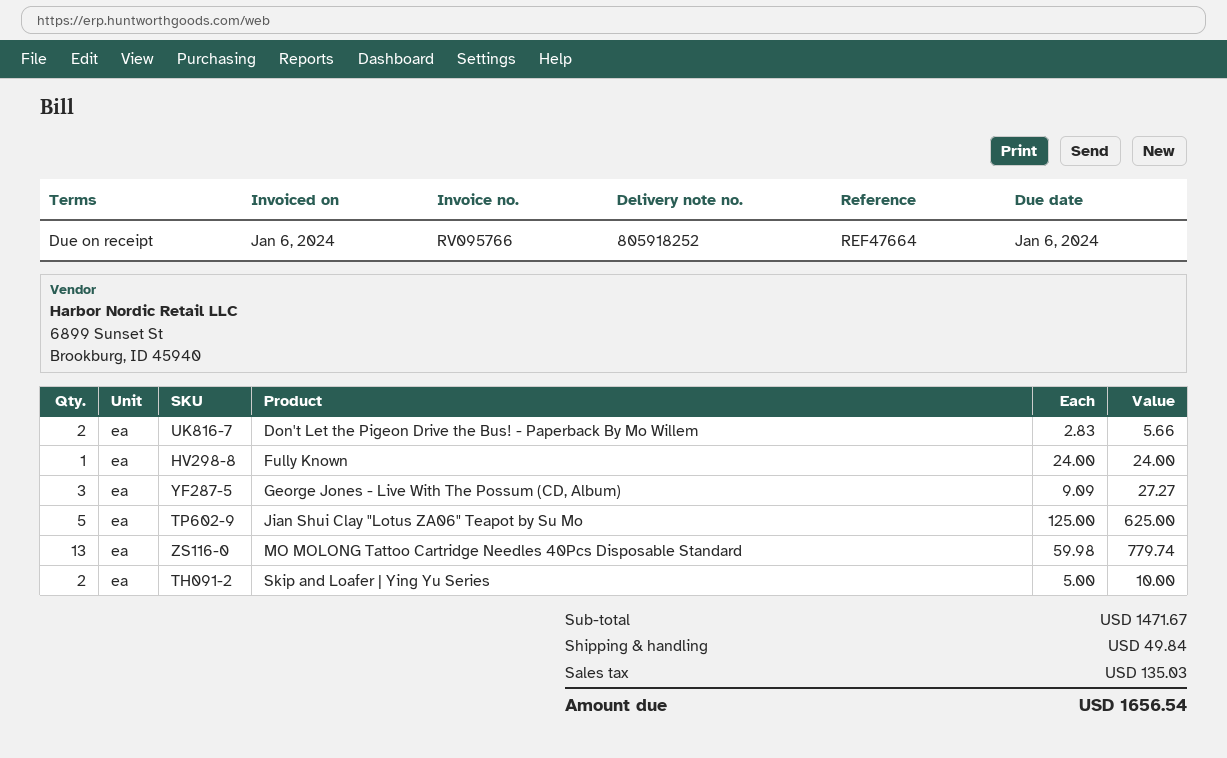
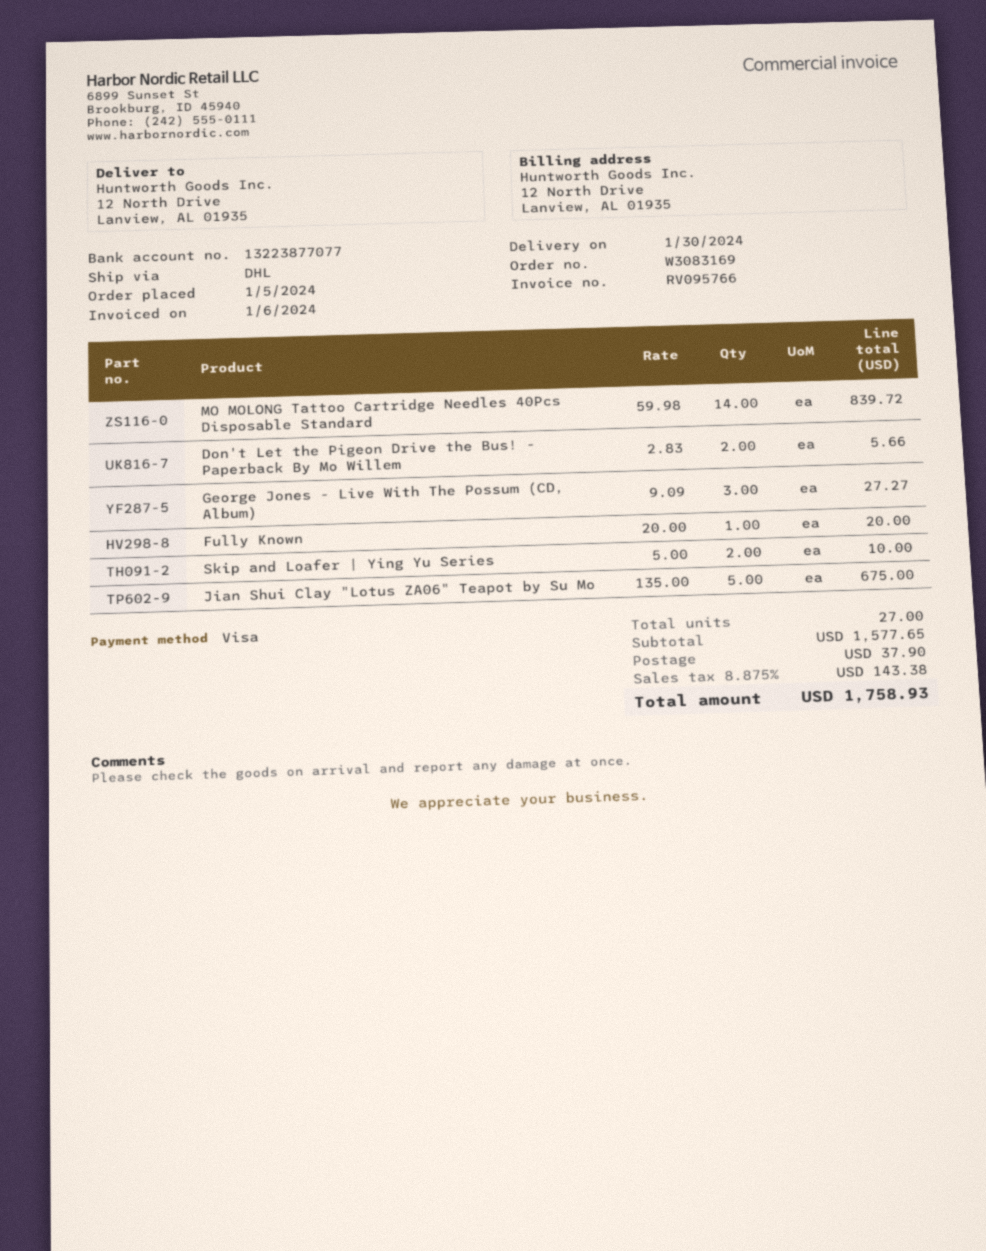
Fully Known: 1 x 24.00 = 24.00 -> 1 x 20.00 = 20.00
Jian Shui Clay "Lotus ZA06" Teapot by Su Mo: 5 x 125.00 = 625.00 -> 5 x 135.00 = 675.00
MO MOLONG Tattoo Cartridge Needles 40Pcs Disposable Standard: 13 x 59.98 = 779.74 -> 14 x 59.98 = 839.72
subtotal: 1471.67 -> 1577.65
shipping: 49.84 -> 37.90
tax: 135.03 -> 143.38
total: 1656.54 -> 1758.93

